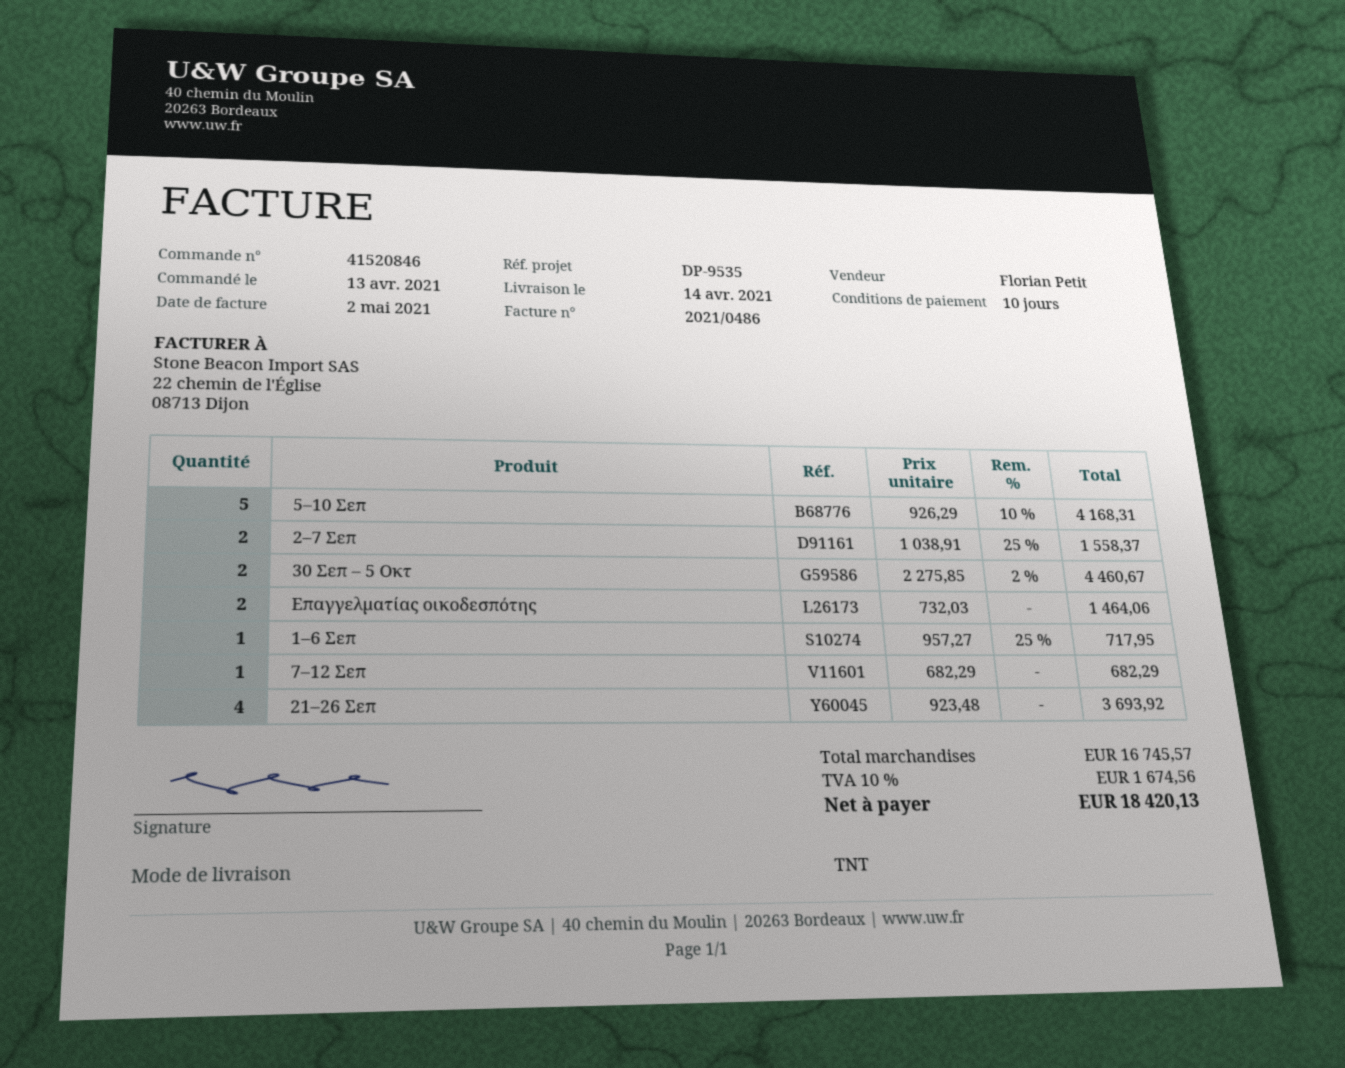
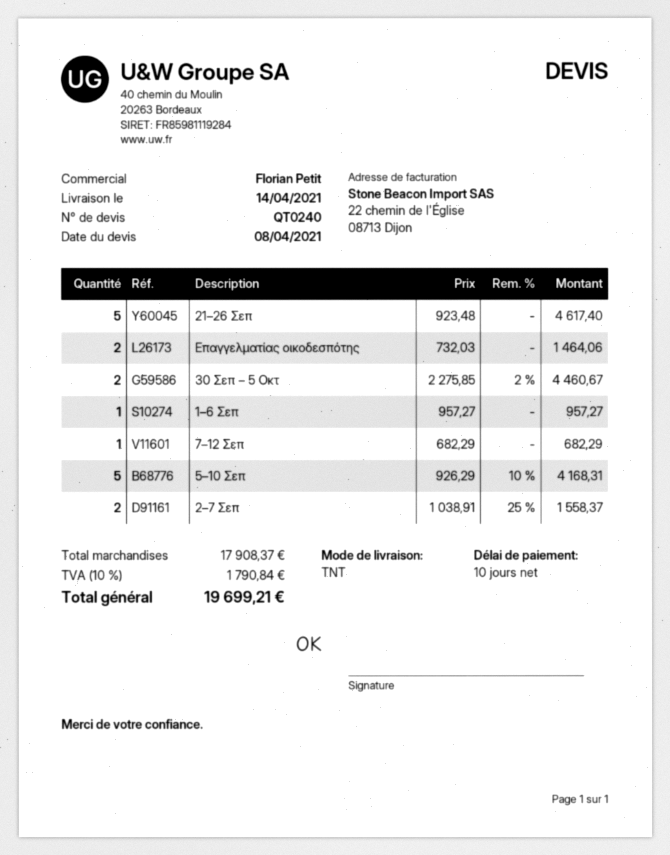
1–6 Σεπ: 1 x 957.27 - 25% = 717.95 -> 1 x 957.27 = 957.27
21–26 Σεπ: 4 x 923.48 = 3693.92 -> 5 x 923.48 = 4617.40
subtotal: 16745.57 -> 17908.37
tax: 10% = 1674.56 -> 10% = 1790.84
total: 18420.13 -> 19699.21

